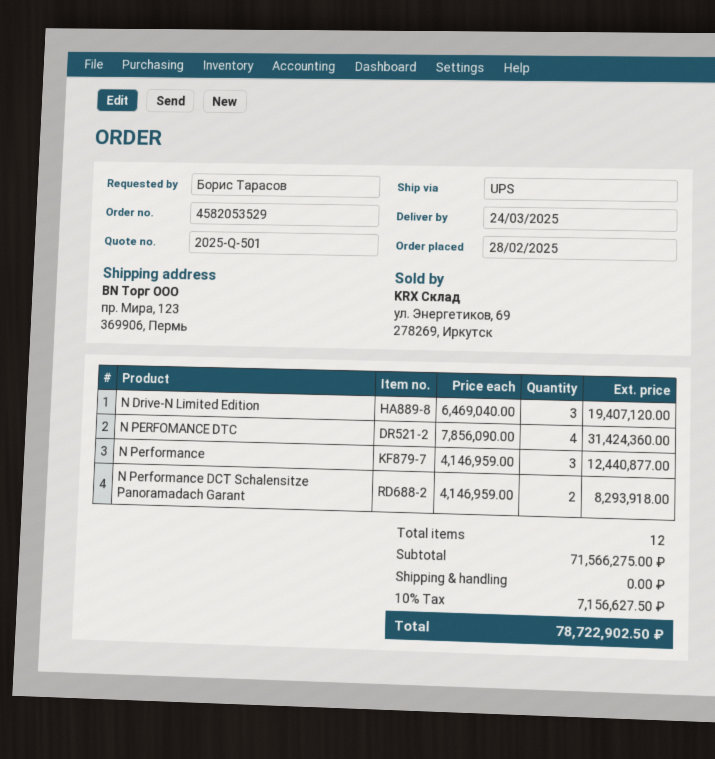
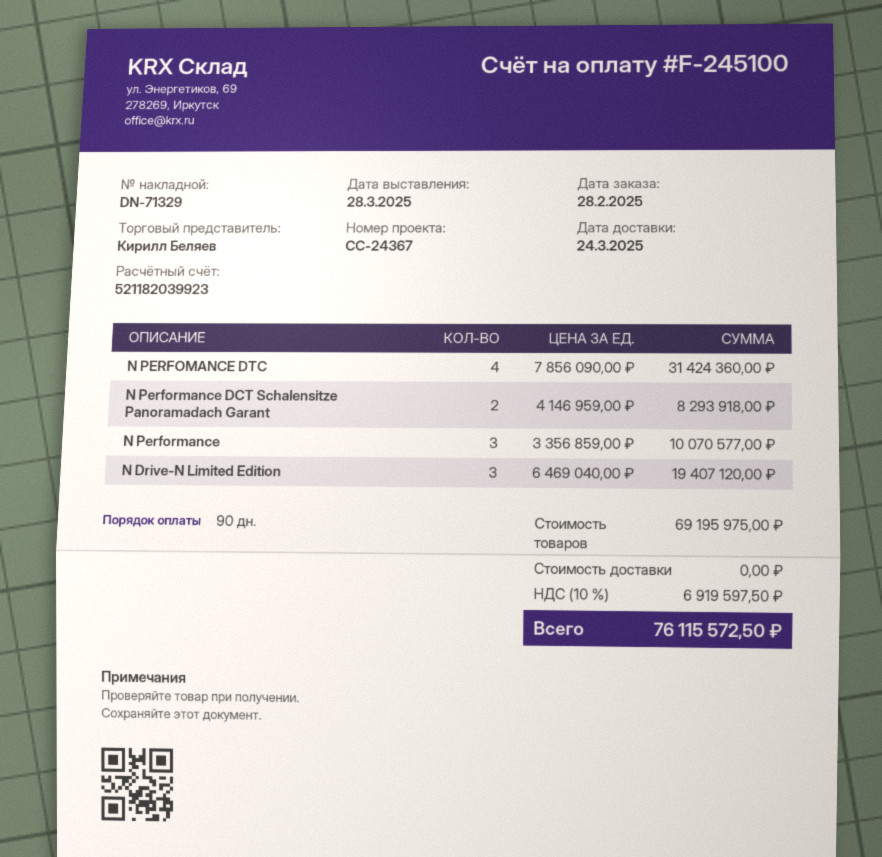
N Performance: 3 x 4146959.00 = 12440877.00 -> 3 x 3356859.00 = 10070577.00
subtotal: 71566275.00 -> 69195975.00
tax: 10% = 7156627.50 -> 10% = 6919597.50
total: 78722902.50 -> 76115572.50

